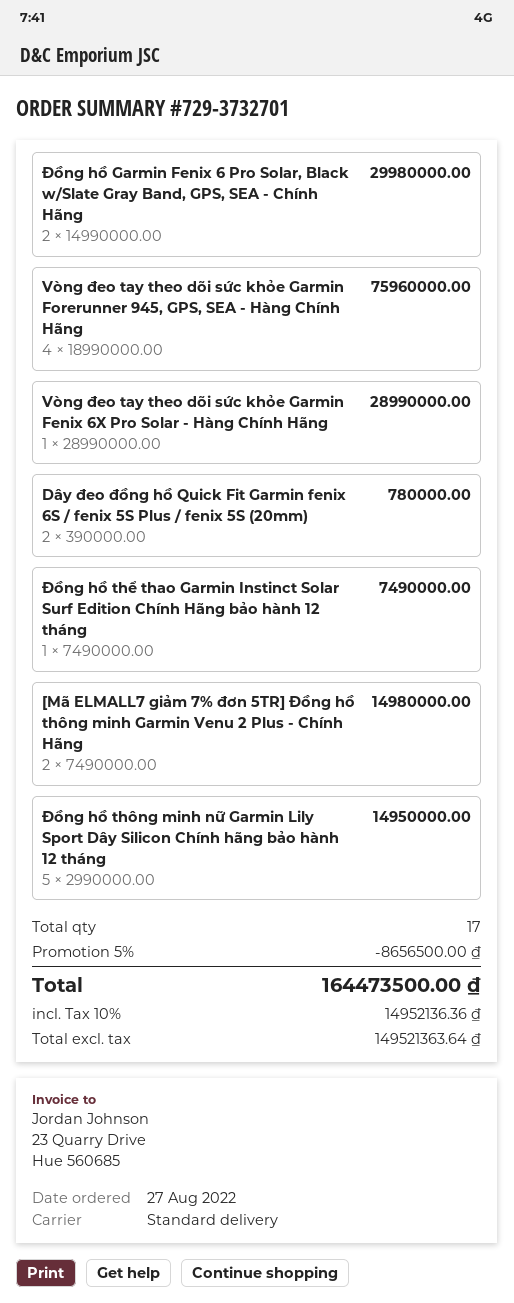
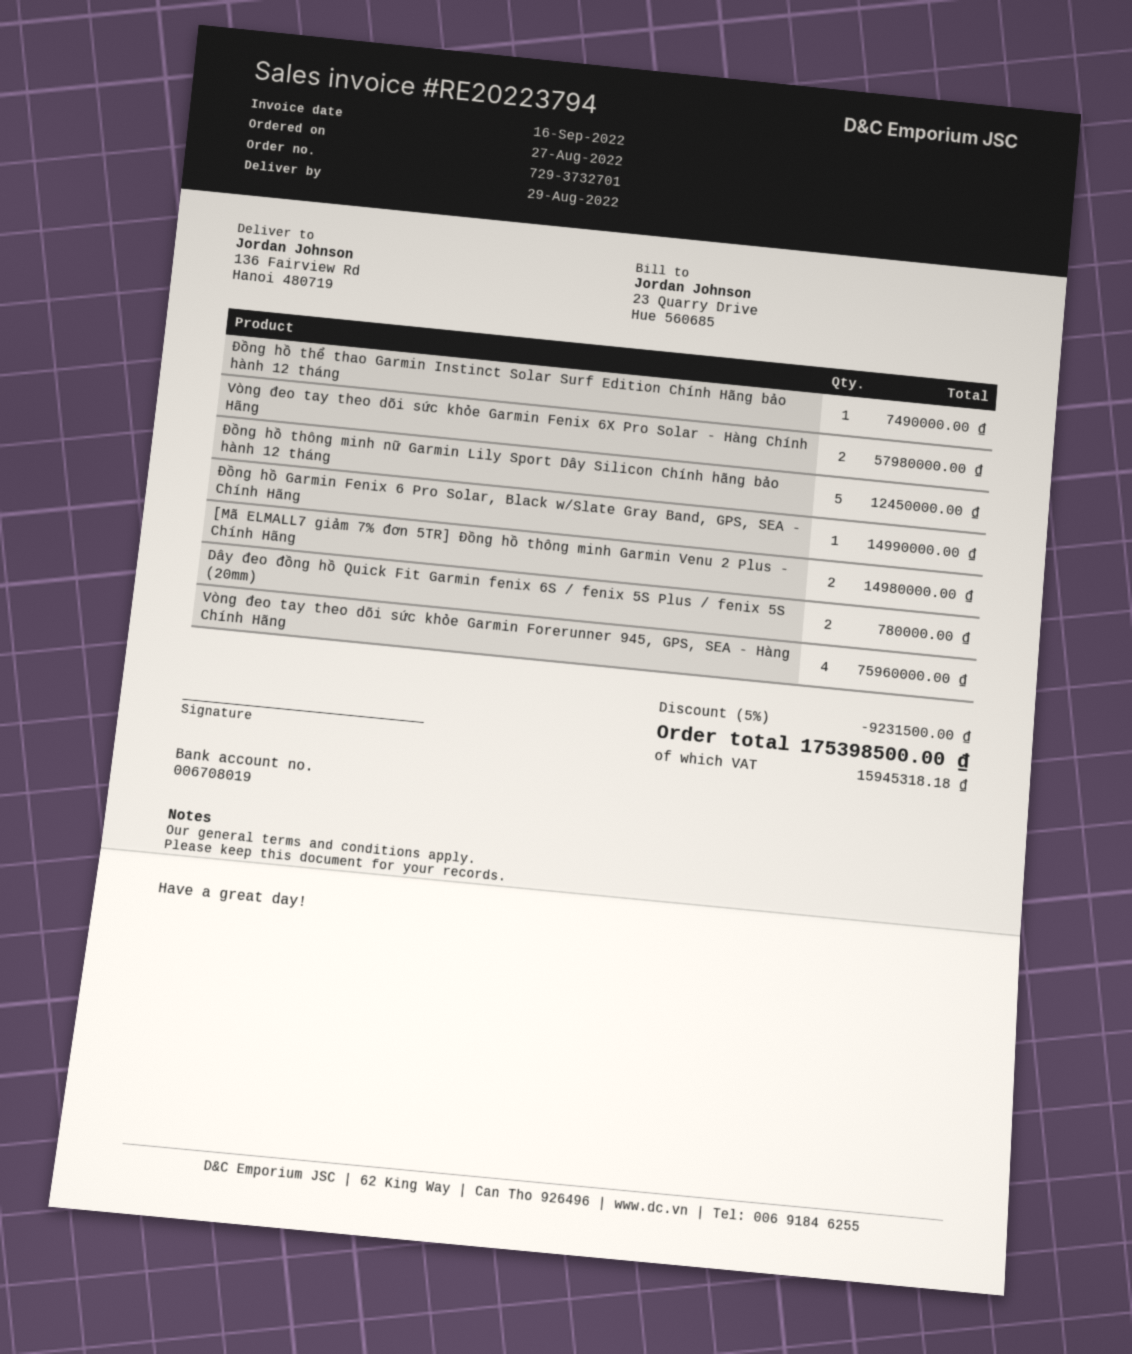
Đồng hồ Garmin Fenix 6 Pro Solar, Black w/Slate Gray Band, GPS, SEA - Chính Hãng: 2 for 29980000.00 -> 1 for 14990000.00
Vòng đeo tay theo dõi sức khỏe Garmin Fenix 6X Pro Solar - Hàng Chính Hãng: 1 for 28990000.00 -> 2 for 57980000.00
Đồng hồ thông minh nữ Garmin Lily Sport Dây Silicon Chính hãng bảo hành 12 tháng: 5 for 14950000.00 -> 5 for 12450000.00
discount: 5% = 8656500.00 -> 5% = 9231500.00
tax: 14952136.36 -> 15945318.18
total: 164473500.00 -> 175398500.00

